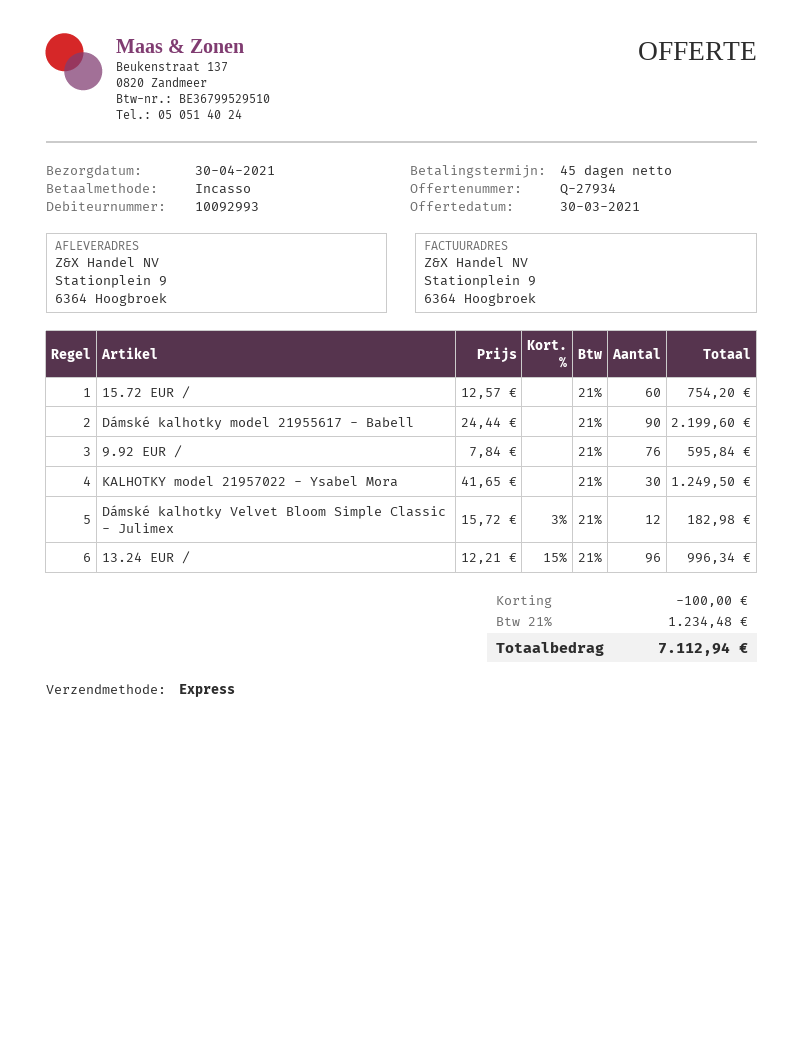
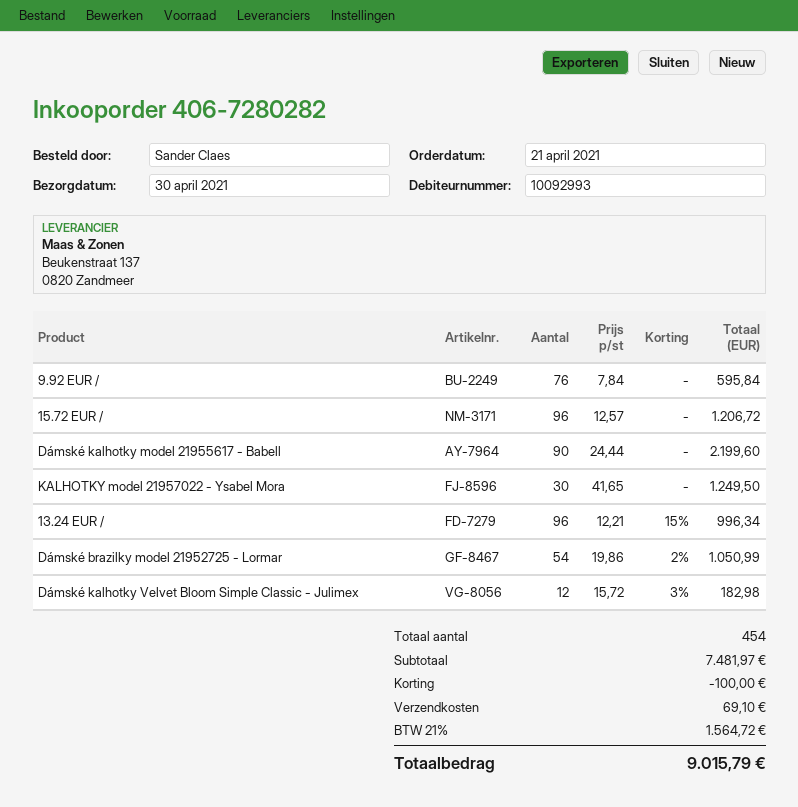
15.72 EUR /: 60 x 12.57 = 754.20 -> 96 x 12.57 = 1206.72
Dámské brazilky model 21952725 - Lormar: none -> 54 x 19.86 - 2% = 1050.99
shipping: none -> 69.10
tax: 21% = 1234.48 -> 21% = 1564.72
total: 7112.94 -> 9015.79

